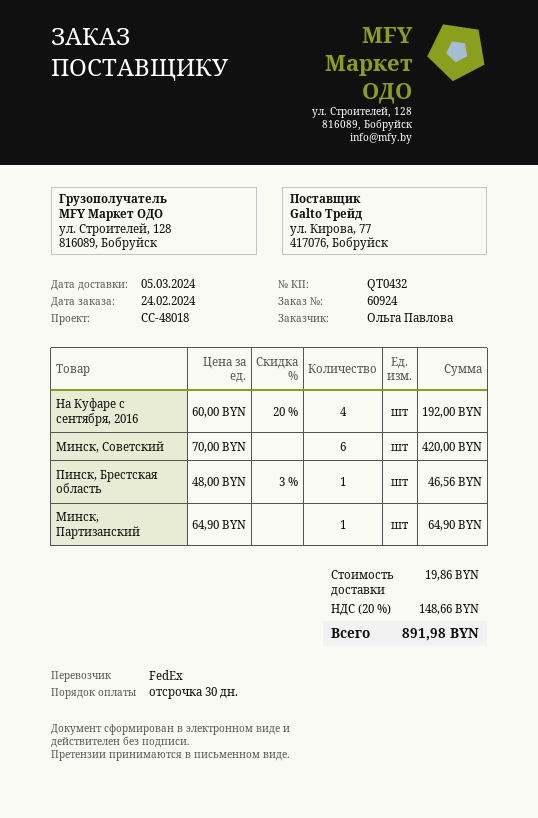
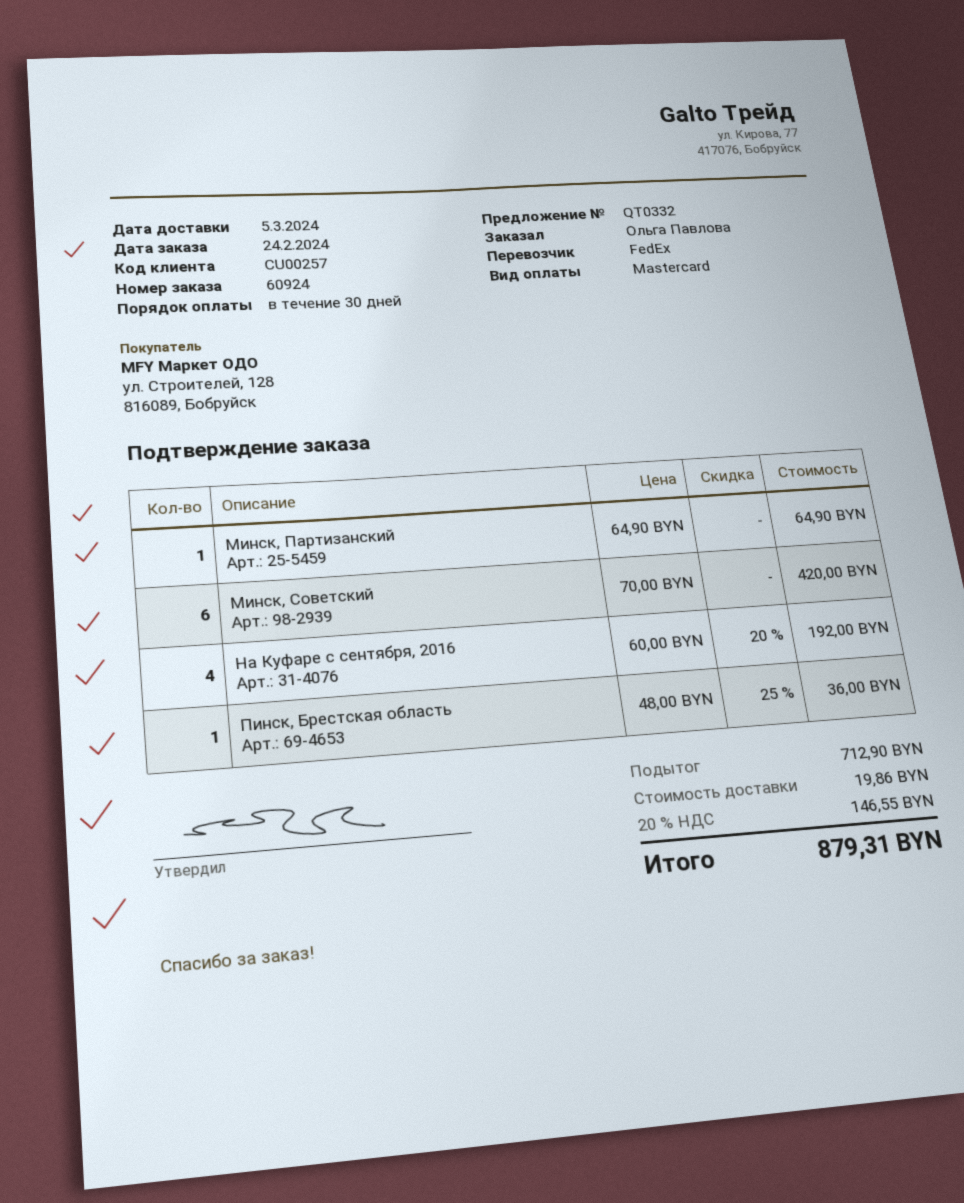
quote number: QT0432 -> QT0332
Пинск, Брестская область: 1 x 48.00 - 3% = 46.56 -> 1 x 48.00 - 25% = 36.00
tax: 20% = 148.66 -> 20% = 146.55
total: 891.98 -> 879.31

